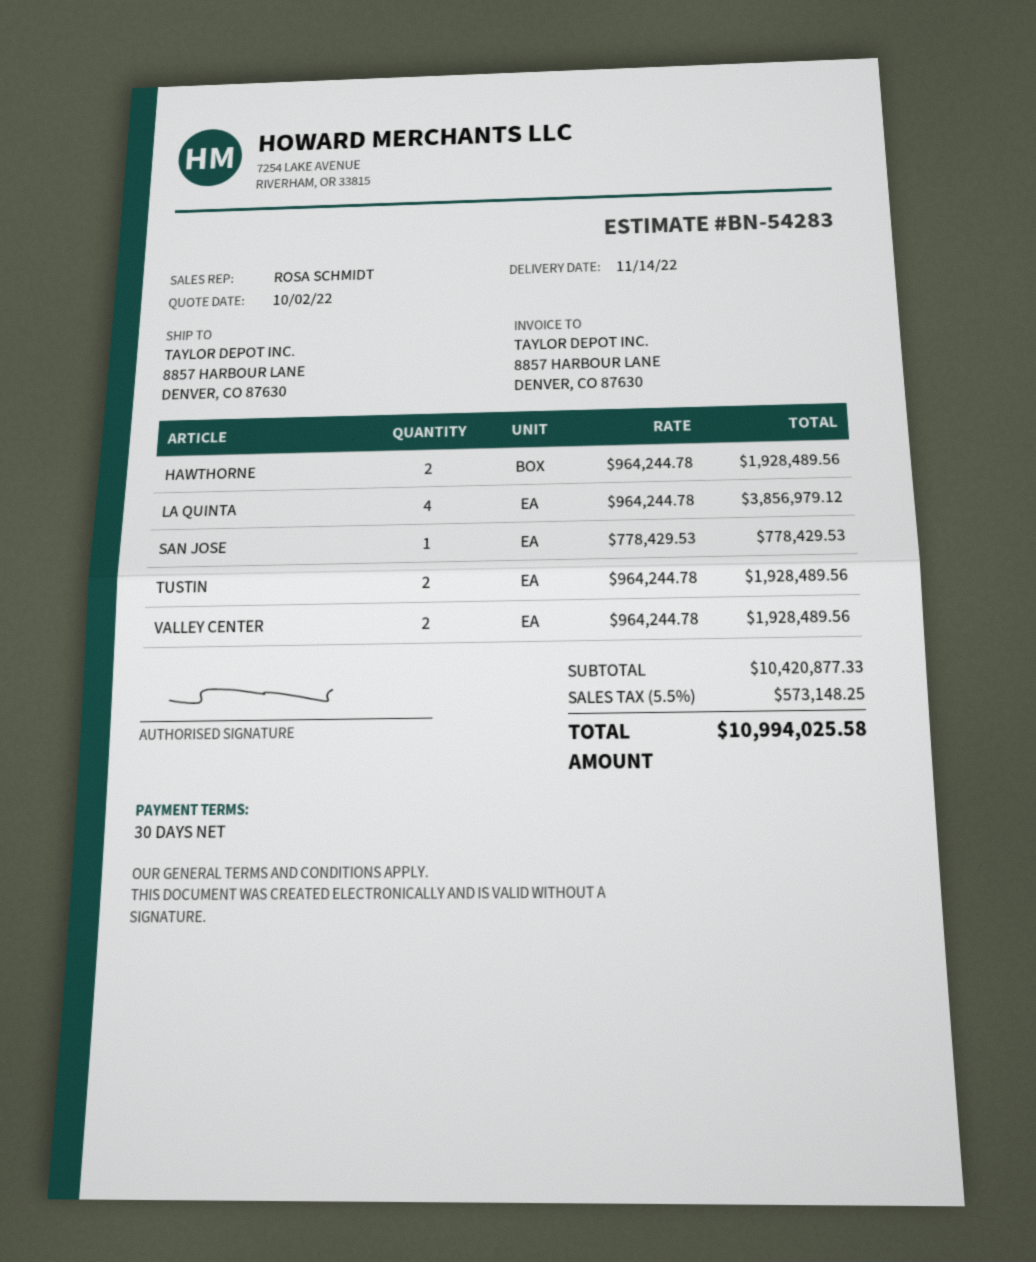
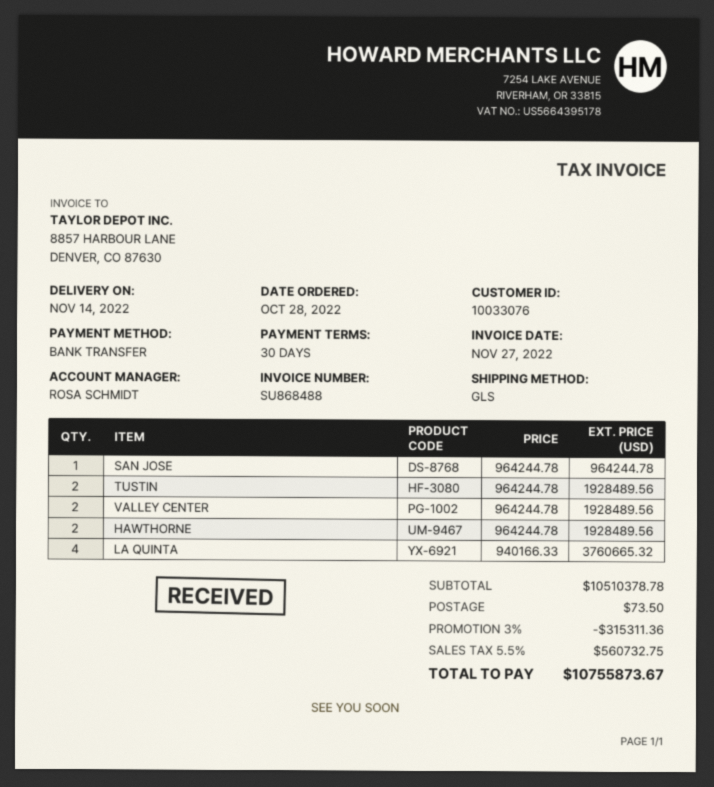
LA QUINTA: 4 x 964244.78 = 3856979.12 -> 4 x 940166.33 = 3760665.32
SAN JOSE: 1 x 778429.53 = 778429.53 -> 1 x 964244.78 = 964244.78
subtotal: 10420877.33 -> 10510378.78
discount: none -> 3% = 315311.36
shipping: none -> 73.50
tax: 5.5% = 573148.25 -> 5.5% = 560732.75
total: 10994025.58 -> 10755873.67

